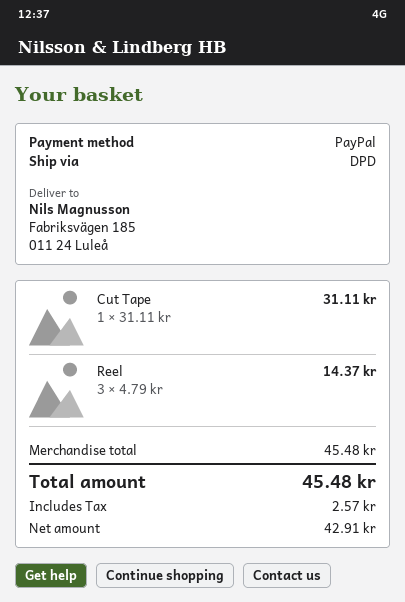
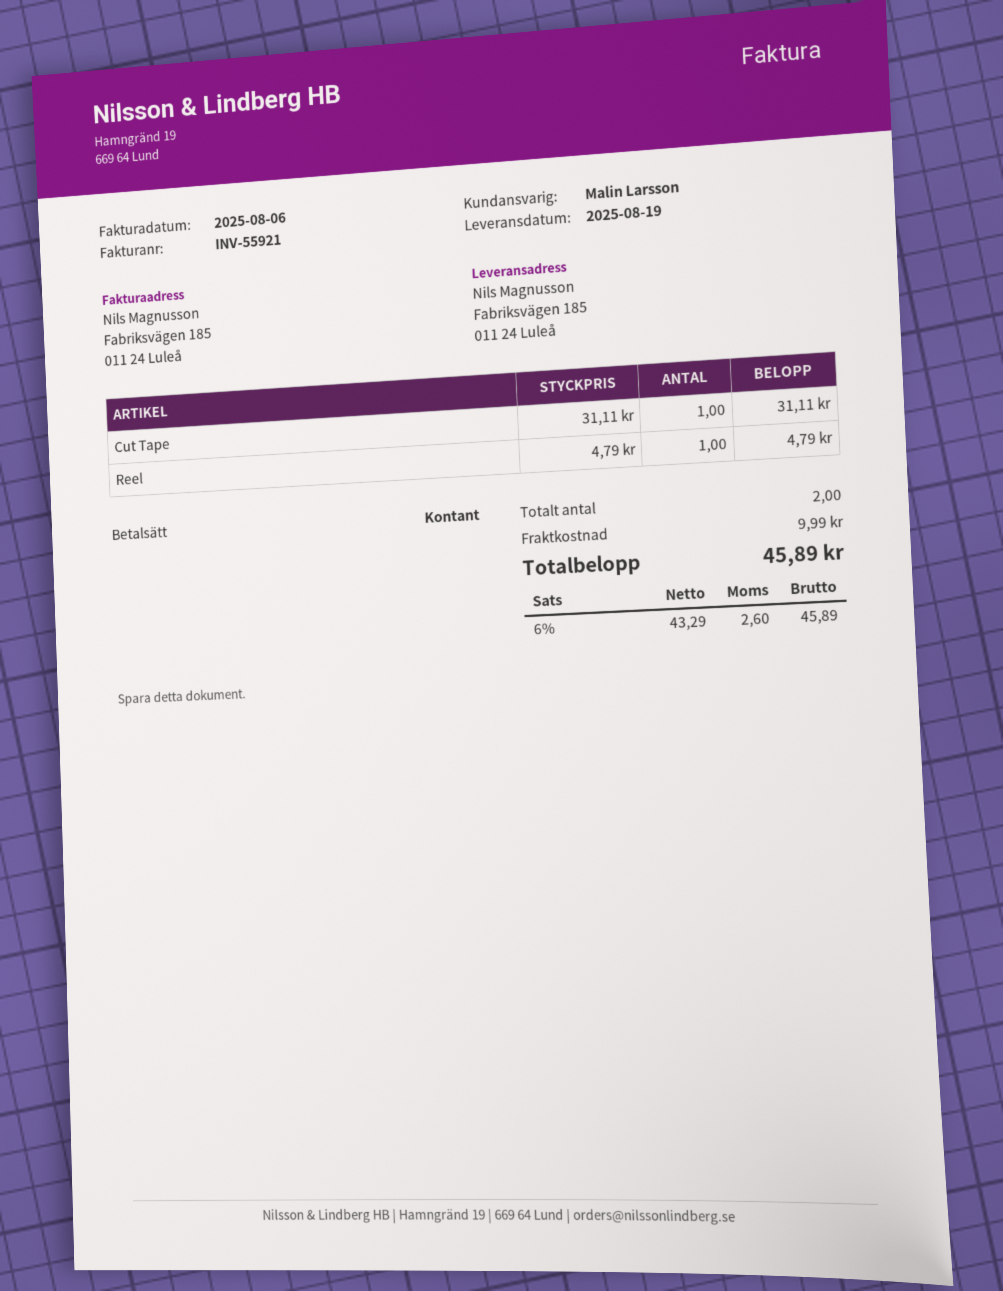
payment method: PayPal -> cash
Reel: 3 x 4.79 = 14.37 -> 1 x 4.79 = 4.79
shipping: none -> 9.99
net: 42.91 -> 43.29
tax: 2.57 -> 2.60
total: 45.48 -> 45.89

